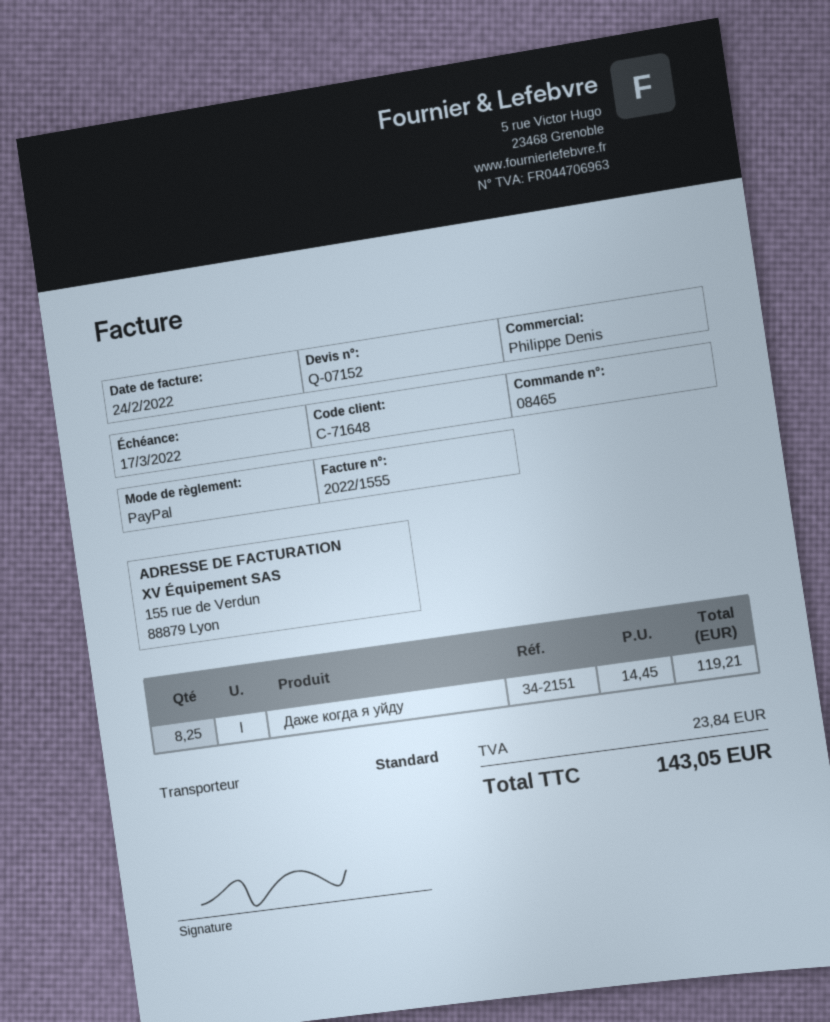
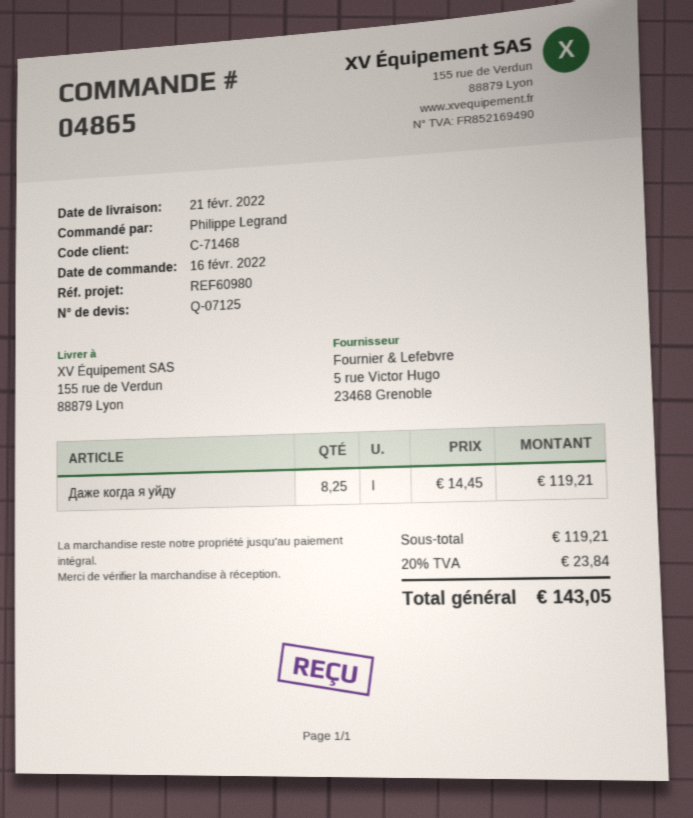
quote number: Q-07152 -> Q-07125
order number: 08465 -> 04865
customer number: C-71648 -> C-71468

